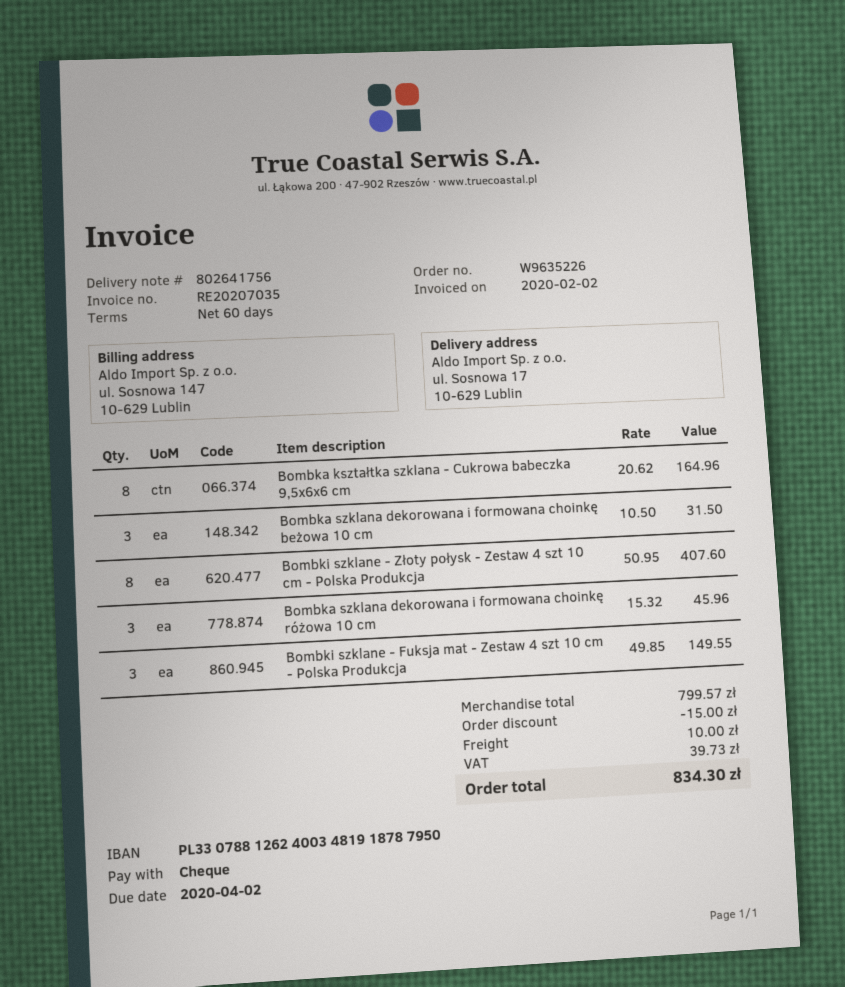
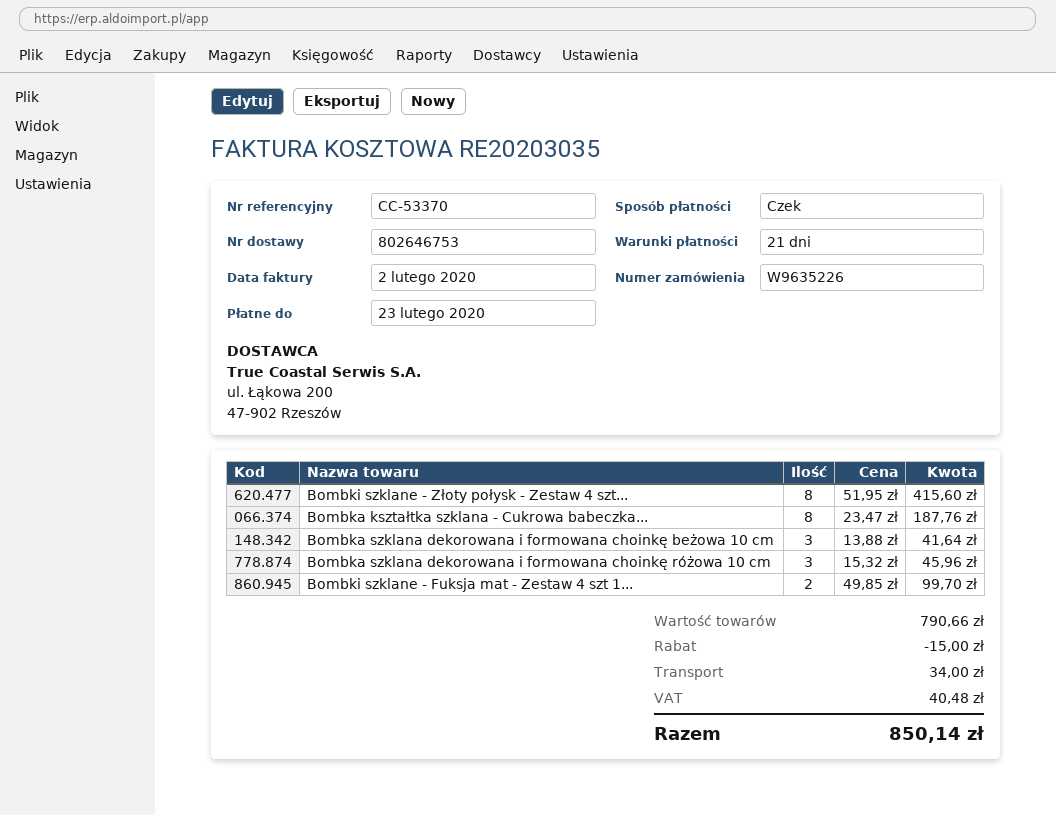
delivery note number: 802641756 -> 802646753
invoice number: RE20207035 -> RE20203035
payment terms: 60 days -> 21 days
due date: 2020-04-02 -> 2020-02-23
Bombka kształtka szklana - Cukrowa babeczka 9,5x6x6 cm: 8 x 20.62 = 164.96 -> 8 x 23.47 = 187.76
Bombka szklana dekorowana i formowana choinkę beżowa 10 cm: 3 x 10.50 = 31.50 -> 3 x 13.88 = 41.64
Bombki szklane - Złoty połysk - Zestaw 4 szt 10 cm - Polska Produkcja: 8 x 50.95 = 407.60 -> 8 x 51.95 = 415.60
Bombki szklane - Fuksja mat - Zestaw 4 szt 10 cm - Polska Produkcja: 3 x 49.85 = 149.55 -> 2 x 49.85 = 99.70
subtotal: 799.57 -> 790.66
shipping: 10.00 -> 34.00
tax: 39.73 -> 40.48
total: 834.30 -> 850.14

